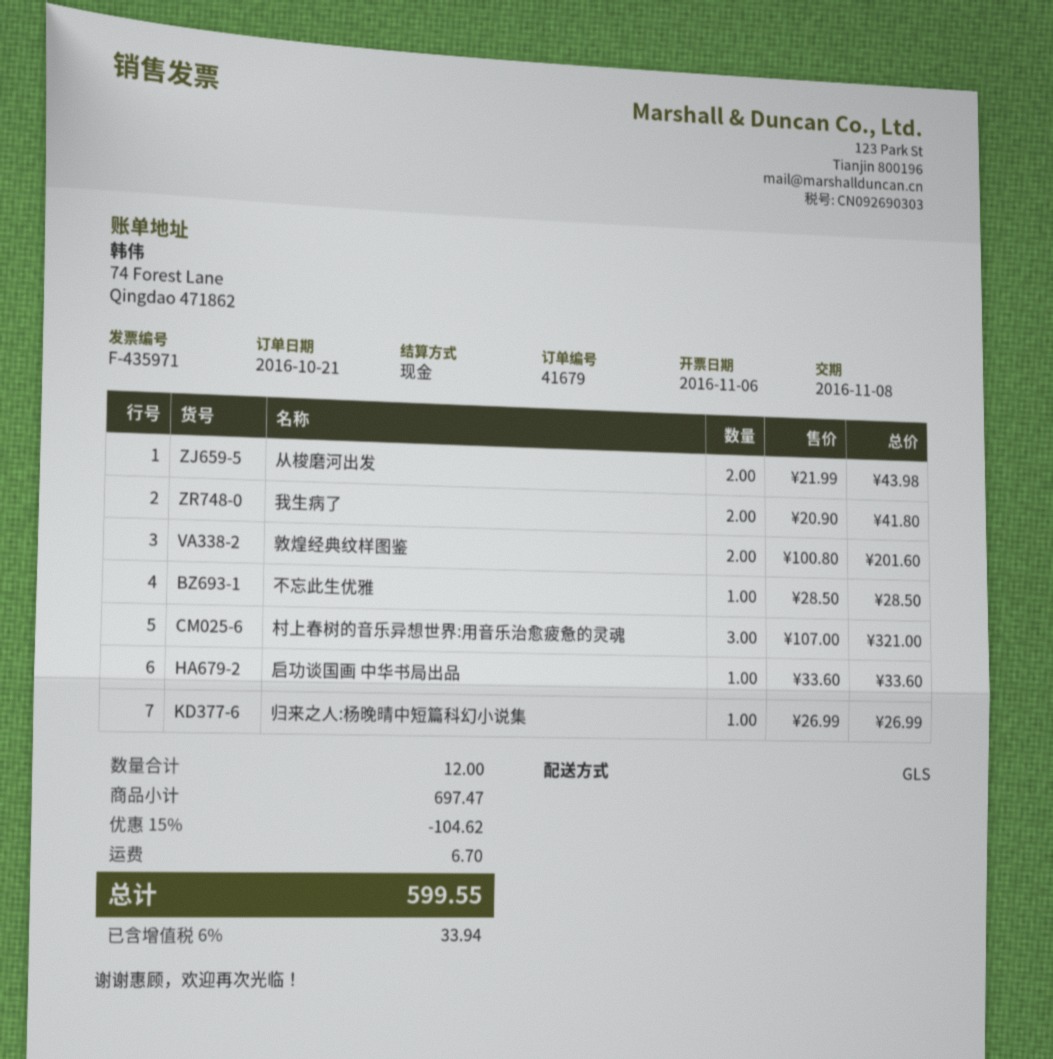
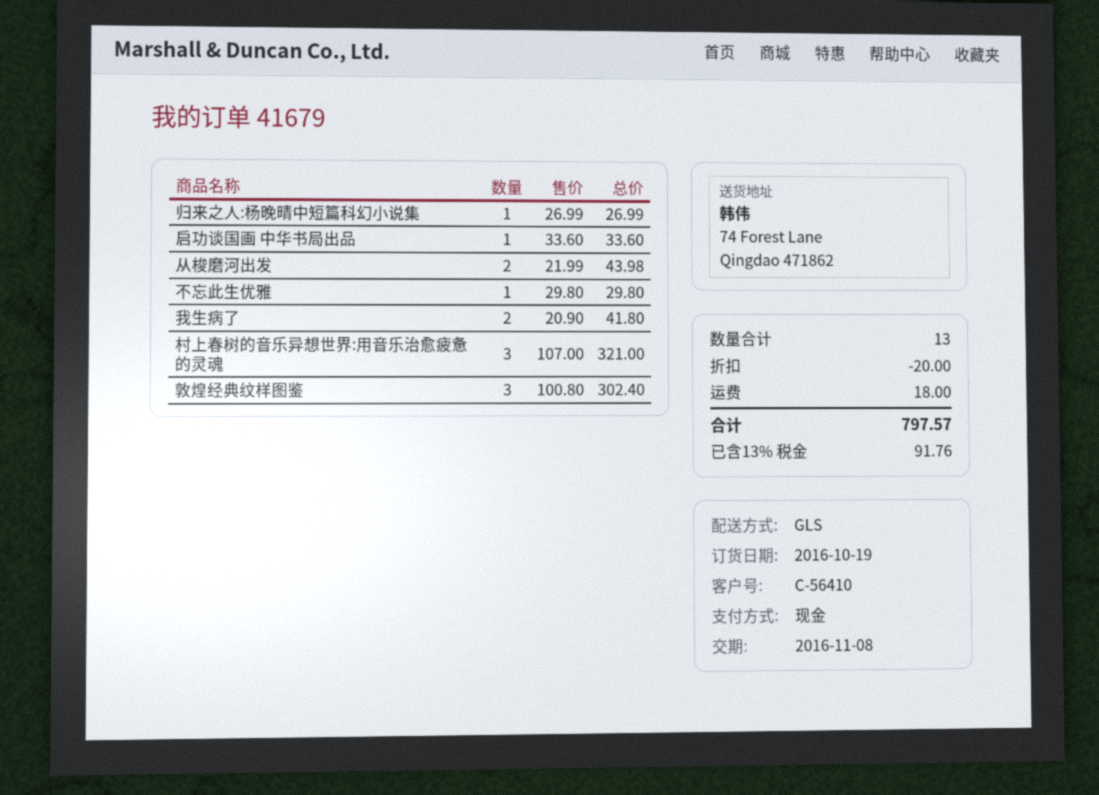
order date: 2016-10-21 -> 2016-10-19
敦煌经典纹样图鉴: 2 x 100.80 = 201.60 -> 3 x 100.80 = 302.40
不忘此生优雅: 1 x 28.50 = 28.50 -> 1 x 29.80 = 29.80
total quantity: 12 -> 13
discount: 104.62 -> 20.00
shipping: 6.70 -> 18.00
tax: 6% = 33.94 -> 13% = 91.76
total: 599.55 -> 797.57

